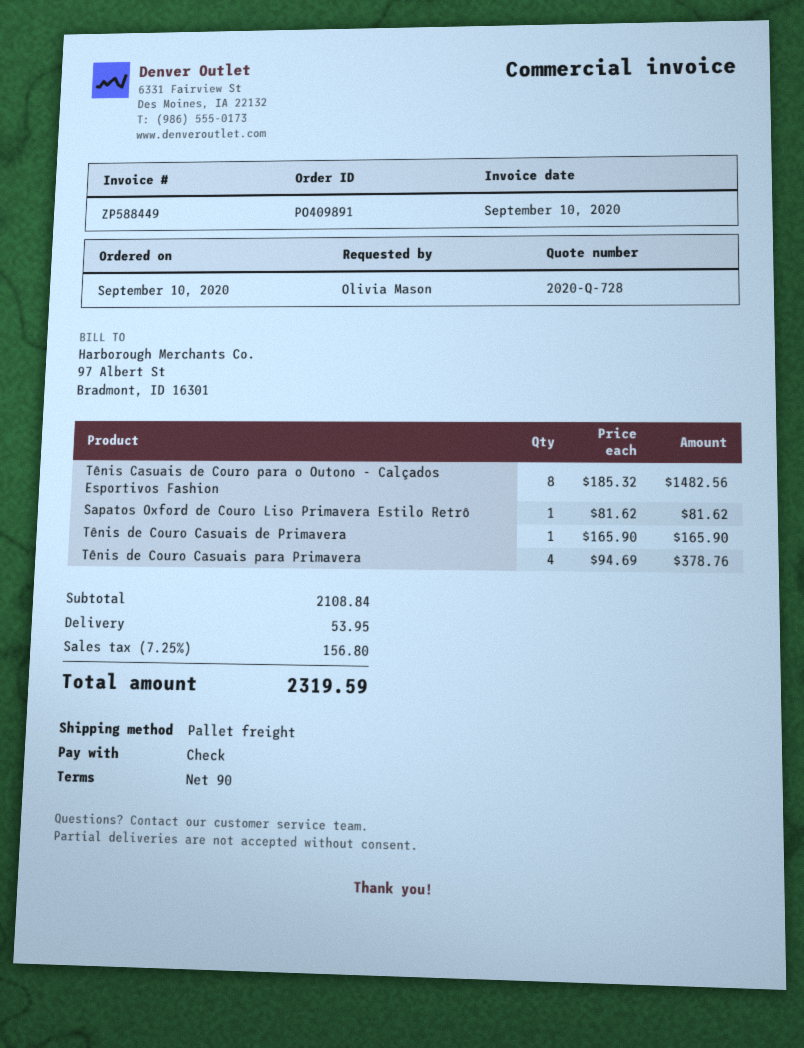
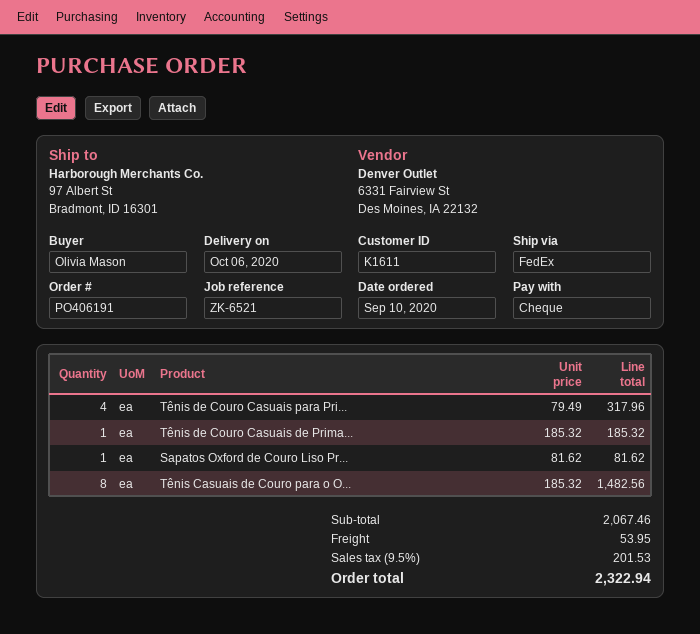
order number: PO409891 -> PO406191
shipping method: pallet freight -> FedEx
Tênis de Couro Casuais de Primavera: 1 x 165.90 = 165.90 -> 1 x 185.32 = 185.32
Tênis de Couro Casuais para Primavera: 4 x 94.69 = 378.76 -> 4 x 79.49 = 317.96
subtotal: 2108.84 -> 2067.46
tax: 7.25% = 156.80 -> 9.5% = 201.53
total: 2319.59 -> 2322.94

